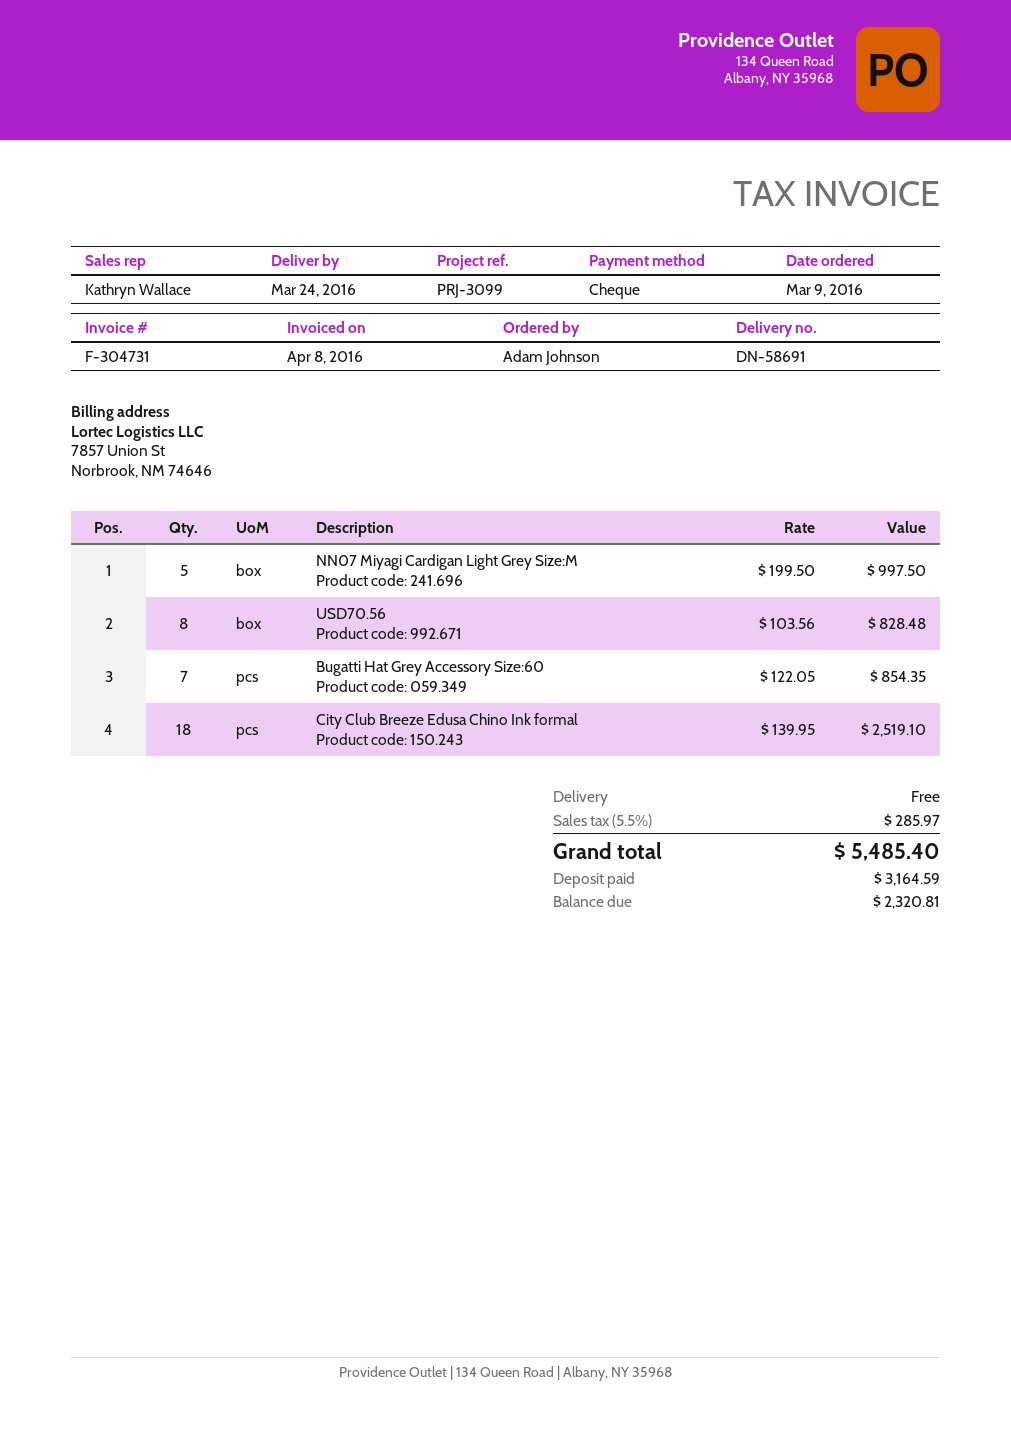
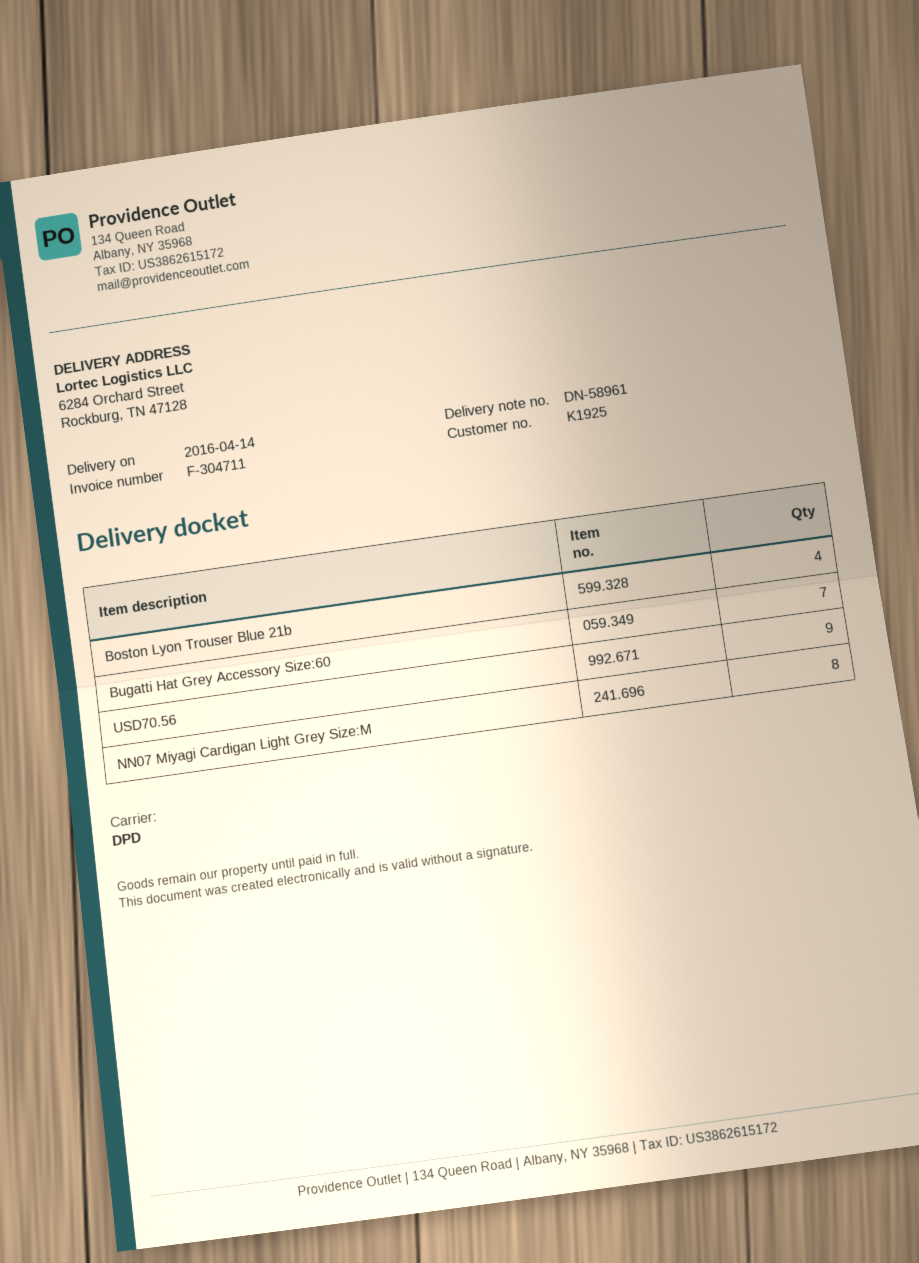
delivery note number: DN-58691 -> DN-58961
delivery date: 2016-03-24 -> 2016-04-14
invoice number: F-304731 -> F-304711
NN07 Miyagi Cardigan Light Grey Size:M: 5 -> 8
USD70.56: 8 -> 9
City Club Breeze Edusa Chino Ink formal: 18 -> none
Boston Lyon Trouser Blue 21b: none -> 4

